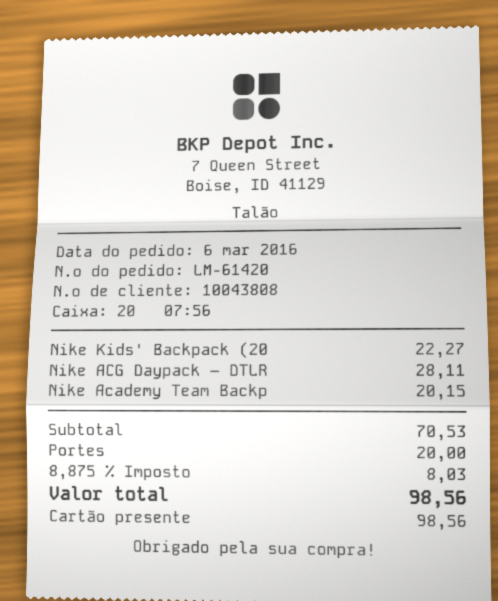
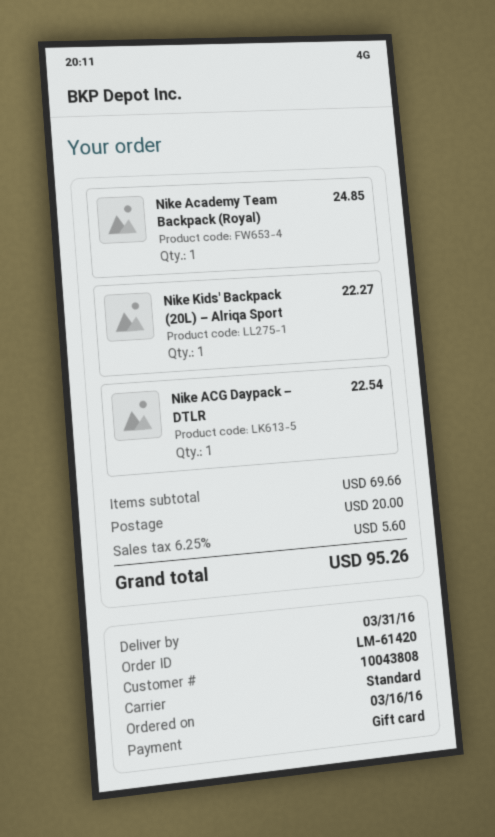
order date: 2016-03-06 -> 2016-03-16
Nike ACG Daypack – DTLR: 1 for 28.11 -> 1 for 22.54
Nike Academy Team Backp: 1 for 20.15 -> 1 for 24.85
subtotal: 70.53 -> 69.66
tax: 8.875% = 8.03 -> 6.25% = 5.60
total: 98.56 -> 95.26

